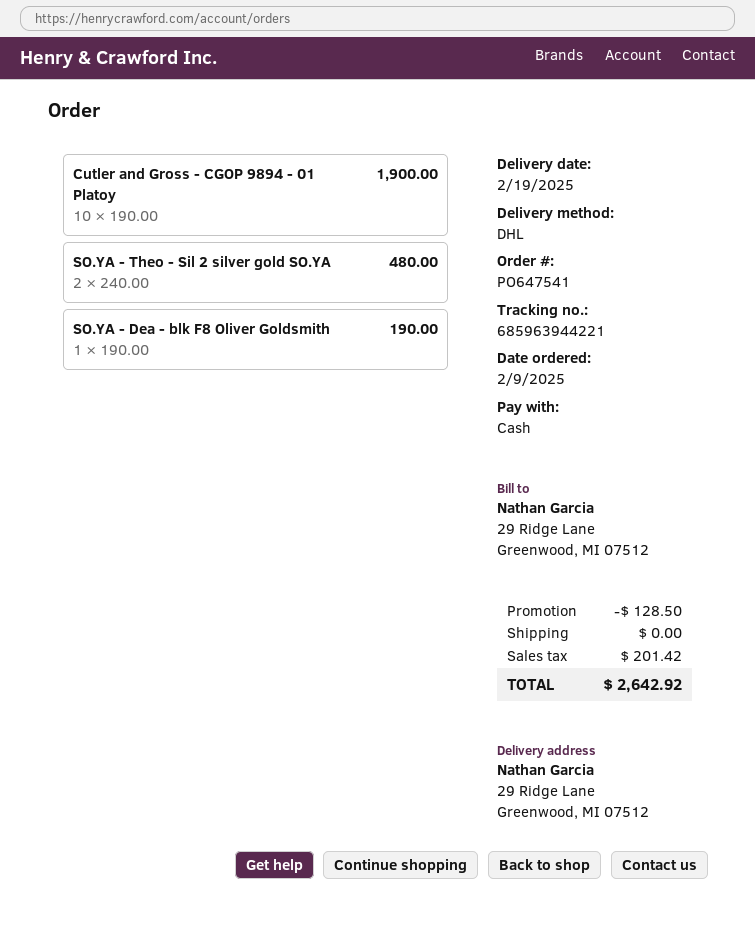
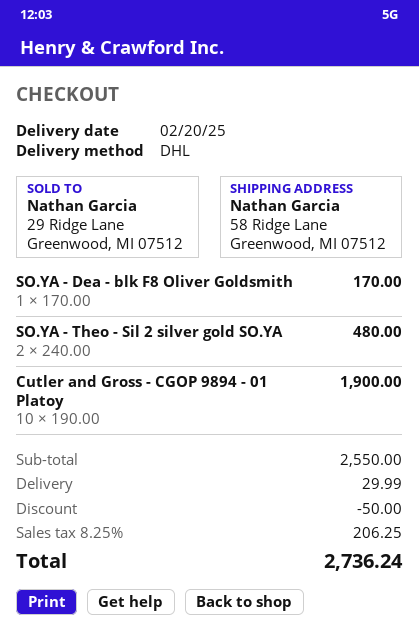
delivery date: 2025-02-19 -> 2025-02-20
ship to: 29 Ridge Lane, Greenwood, MI 07512 -> 58 Ridge Lane, Greenwood, MI 07512
SO.YA - Dea - blk F8 Oliver Goldsmith: 1 x 190.00 = 190.00 -> 1 x 170.00 = 170.00
discount: 128.50 -> 50.00
shipping: 0.00 -> 29.99
tax: 201.42 -> 206.25
total: 2642.92 -> 2736.24

